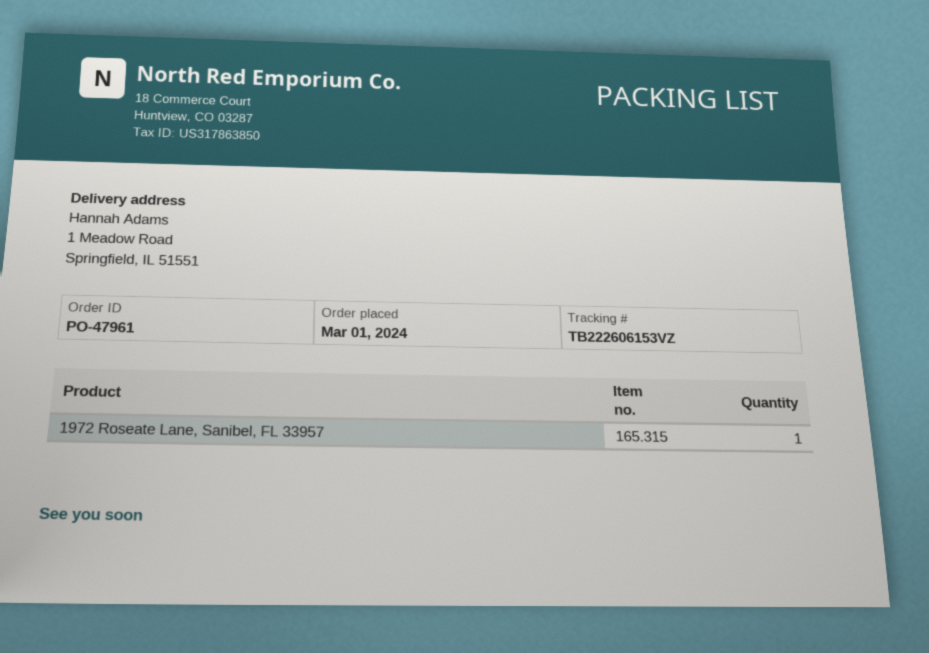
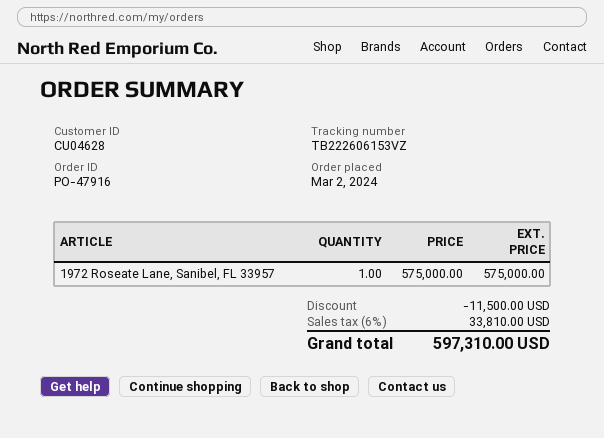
order number: PO-47961 -> PO-47916
order date: 2024-03-01 -> 2024-03-02

